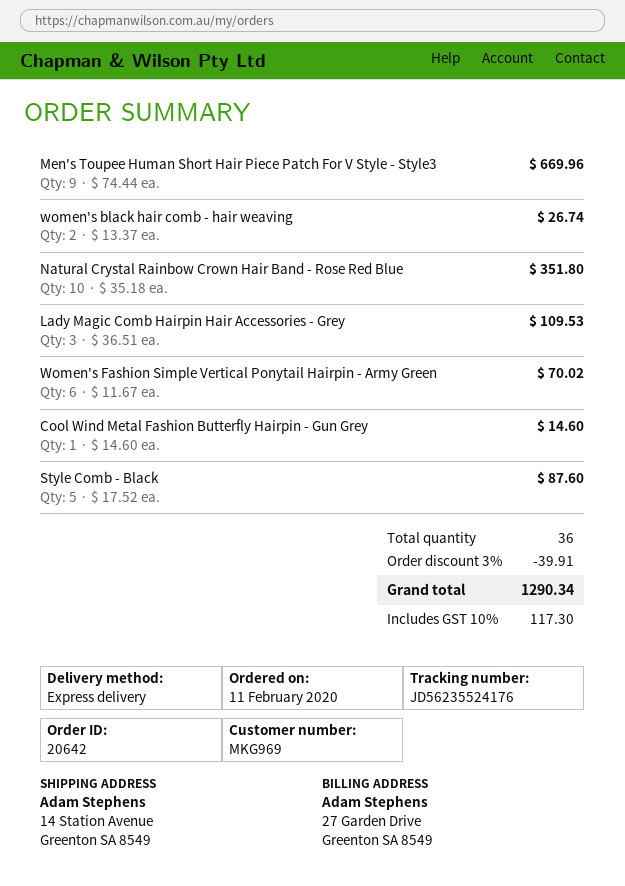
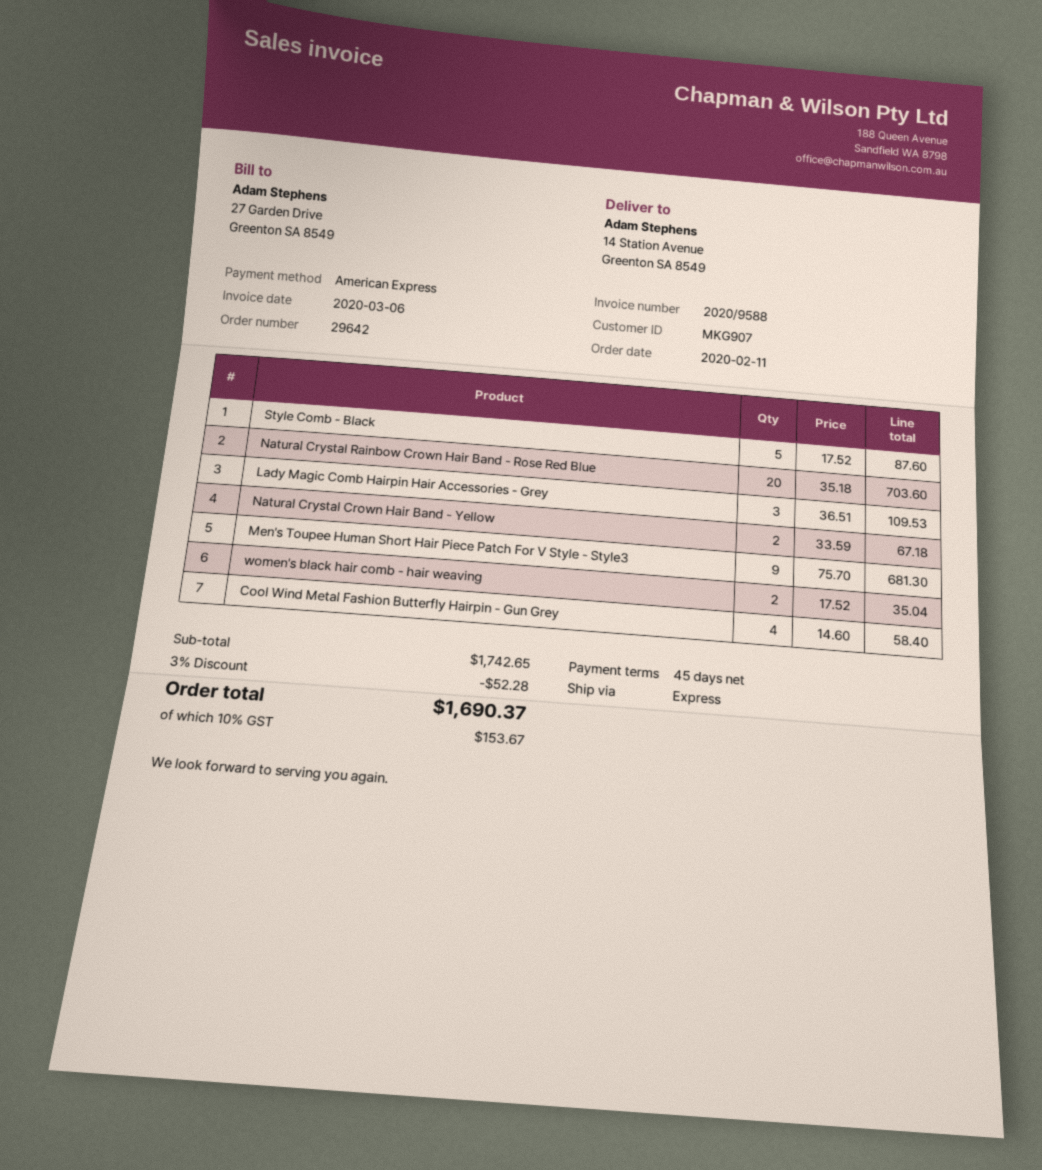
order number: 20642 -> 29642
customer number: MKG969 -> MKG907
Men's Toupee Human Short Hair Piece Patch For V Style - Style3: 9 x 74.44 = 669.96 -> 9 x 75.70 = 681.30
women's black hair comb - hair weaving: 2 x 13.37 = 26.74 -> 2 x 17.52 = 35.04
Natural Crystal Rainbow Crown Hair Band - Rose Red Blue: 10 x 35.18 = 351.80 -> 20 x 35.18 = 703.60
Women's Fashion Simple Vertical Ponytail Hairpin - Army Green: 6 x 11.67 = 70.02 -> none
Cool Wind Metal Fashion Butterfly Hairpin - Gun Grey: 1 x 14.60 = 14.60 -> 4 x 14.60 = 58.40
Natural Crystal Crown Hair Band - Yellow: none -> 2 x 33.59 = 67.18
discount: 3% = 39.91 -> 3% = 52.28
tax: 10% = 117.30 -> 10% = 153.67
total: 1290.34 -> 1690.37

